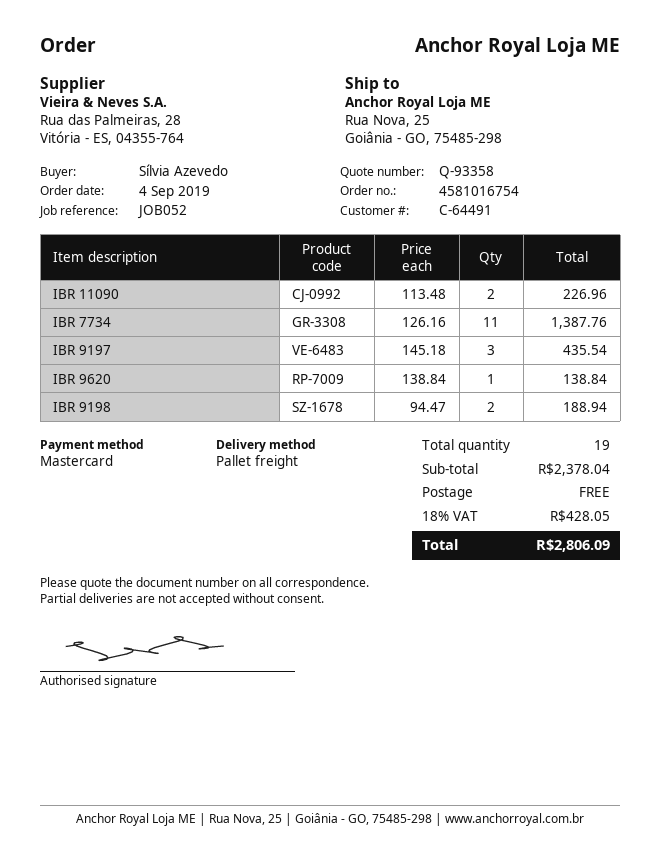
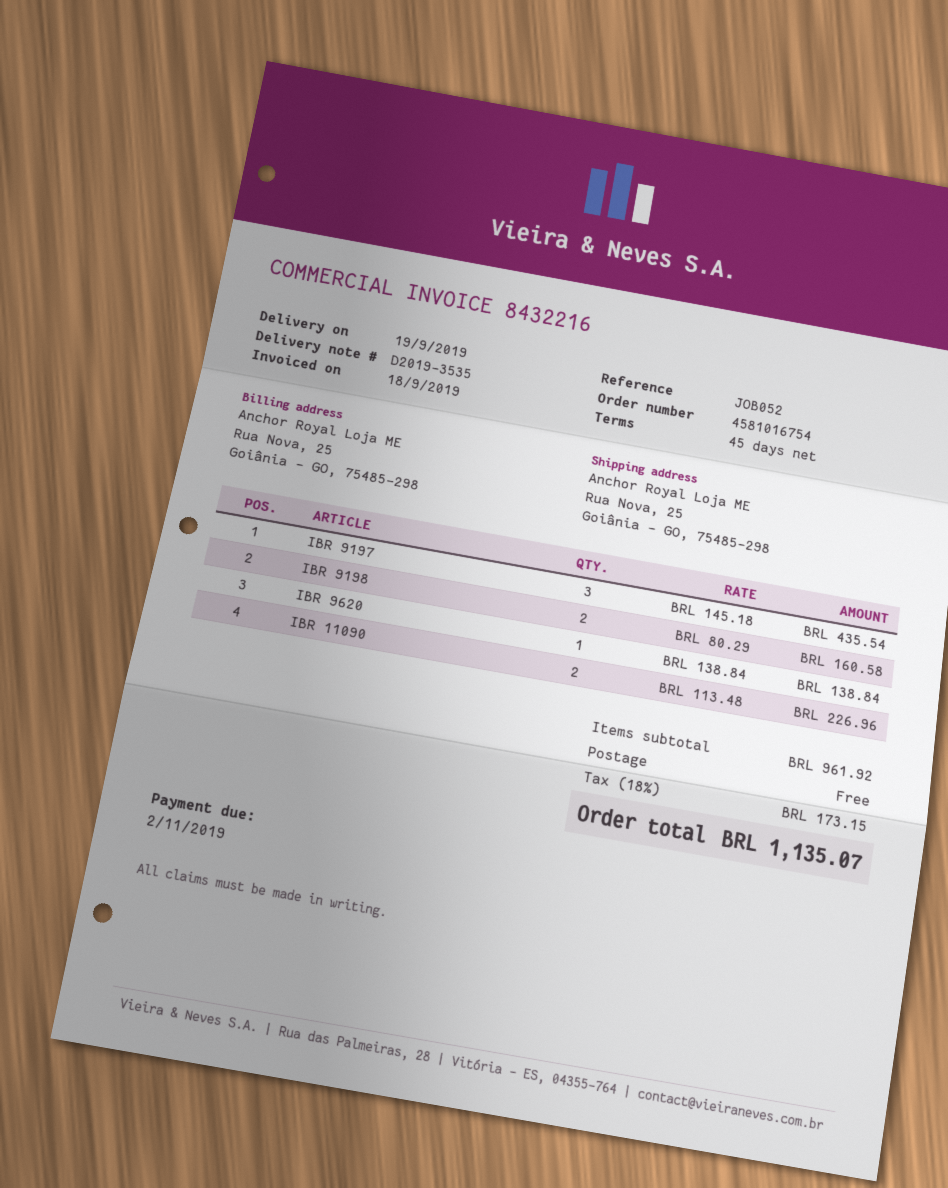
IBR 7734: 11 x 126.16 = 1387.76 -> none
IBR 9198: 2 x 94.47 = 188.94 -> 2 x 80.29 = 160.58
subtotal: 2378.04 -> 961.92
tax: 18% = 428.05 -> 18% = 173.15
total: 2806.09 -> 1135.07

